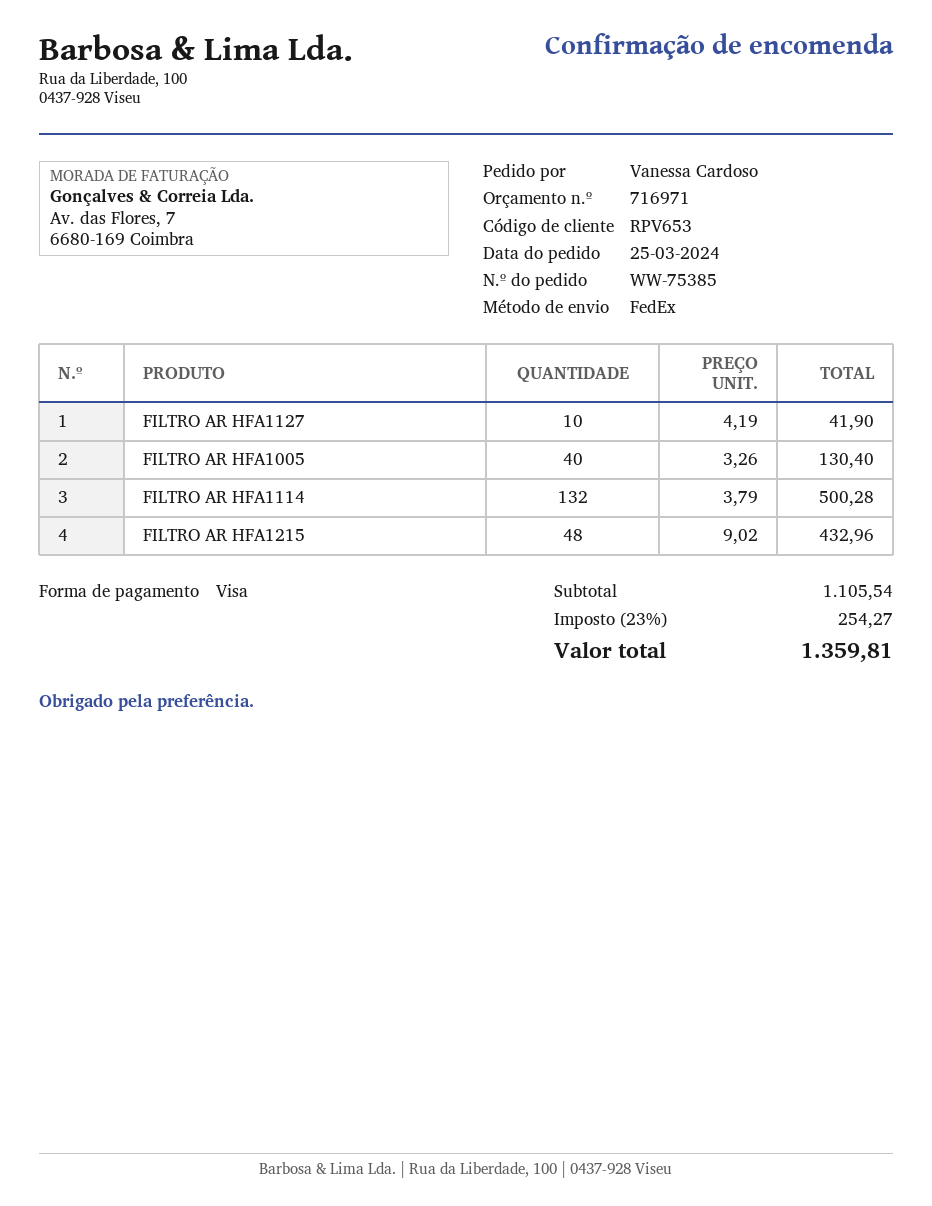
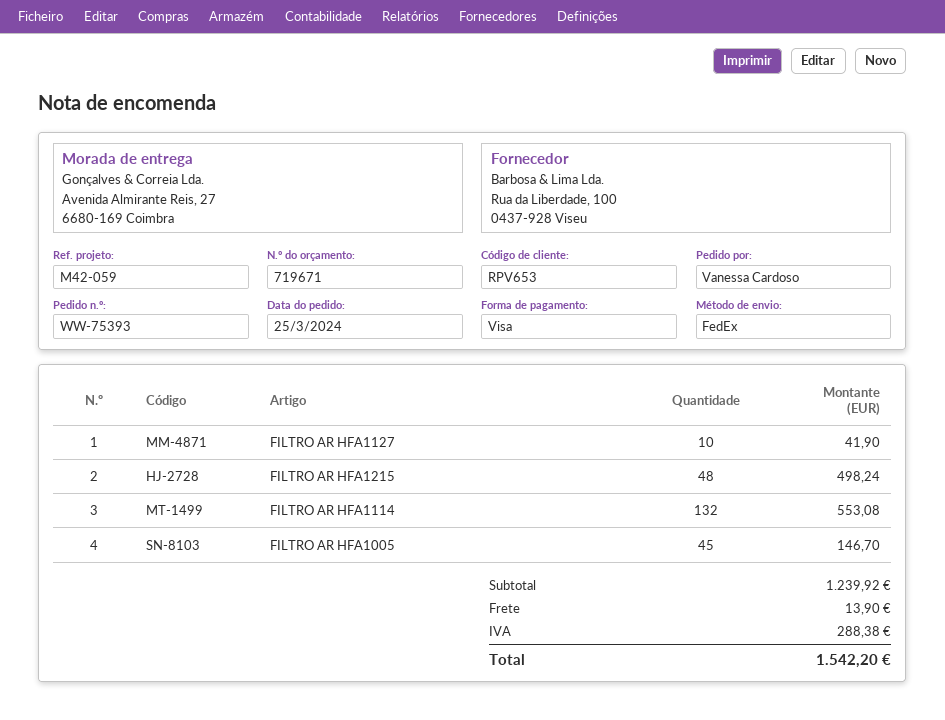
quote number: 716971 -> 719671
order number: WW-75385 -> WW-75393
FILTRO AR HFA1005: 40 for 130.40 -> 45 for 146.70
FILTRO AR HFA1114: 132 for 500.28 -> 132 for 553.08
FILTRO AR HFA1215: 48 for 432.96 -> 48 for 498.24
subtotal: 1105.54 -> 1239.92
shipping: none -> 13.90
tax: 254.27 -> 288.38
total: 1359.81 -> 1542.20

